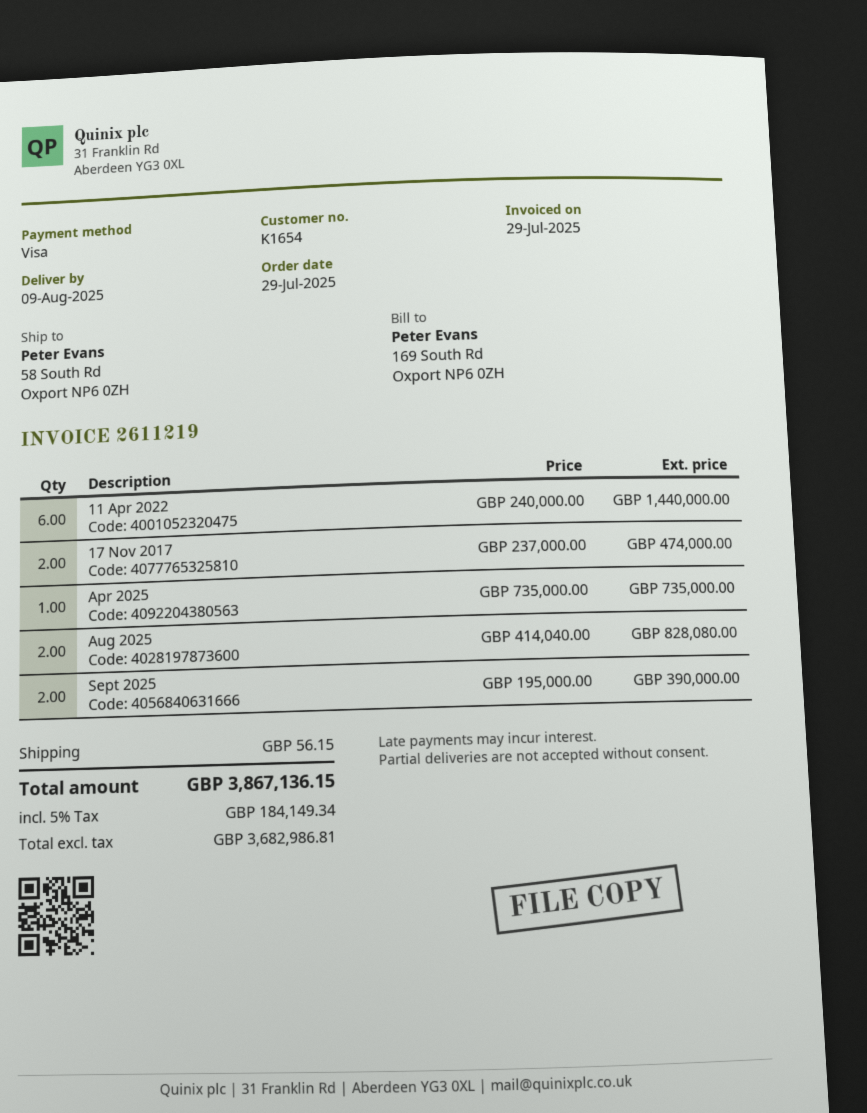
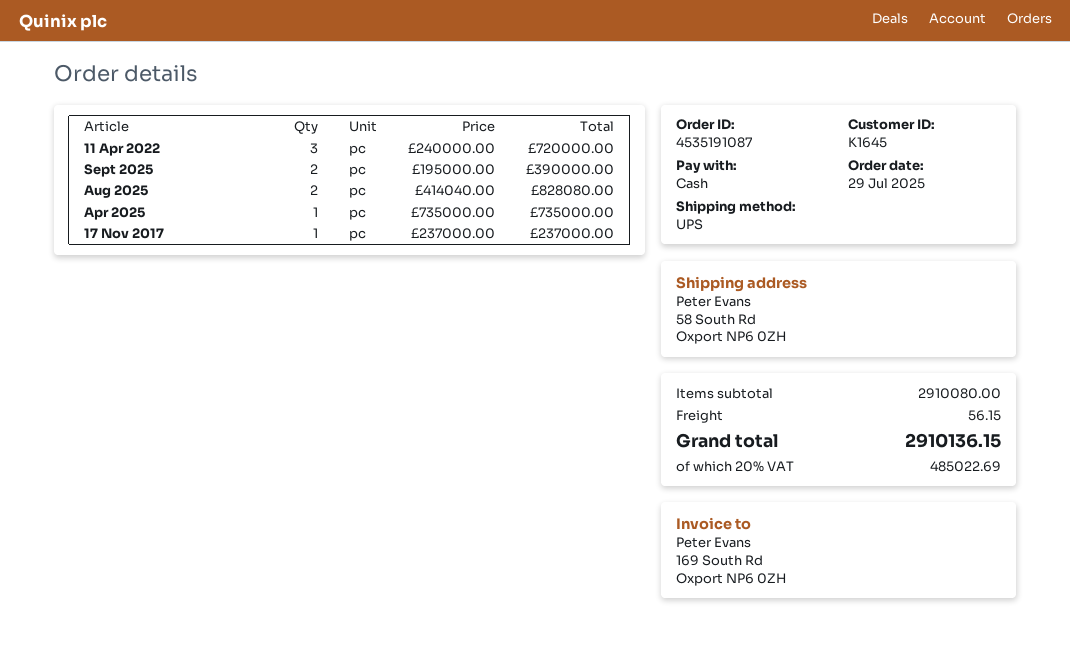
customer number: K1654 -> K1645
payment method: Visa -> cash
11 Apr 2022: 6 x 240000.00 = 1440000.00 -> 3 x 240000.00 = 720000.00
17 Nov 2017: 2 x 237000.00 = 474000.00 -> 1 x 237000.00 = 237000.00
tax: 5% = 184149.34 -> 20% = 485022.69
total: 3867136.15 -> 2910136.15

